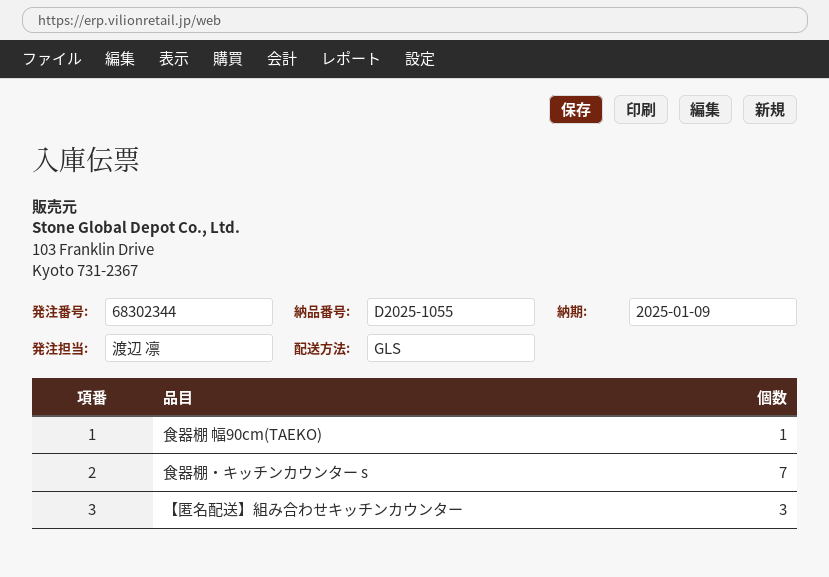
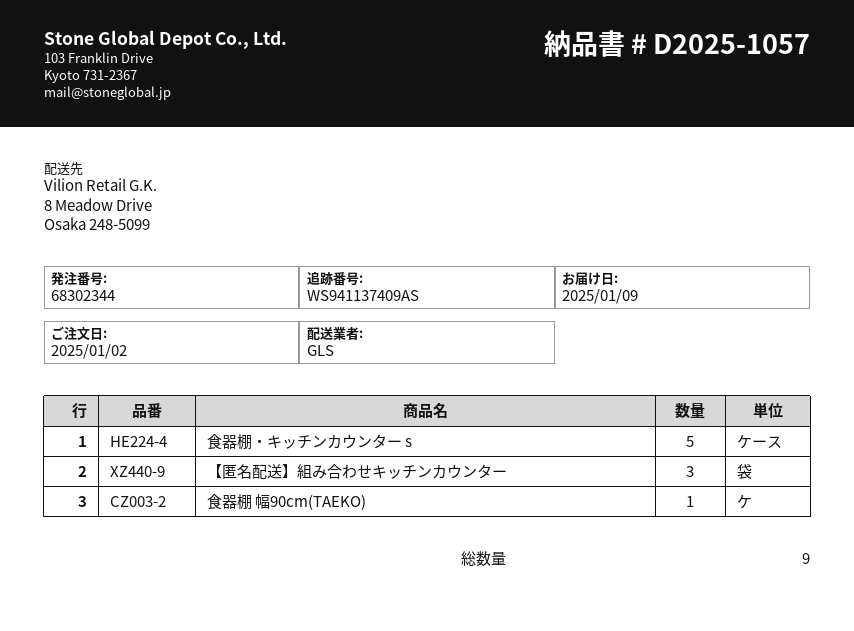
delivery note number: D2025-1055 -> D2025-1057
食器棚・キッチンカウンター s: 7 -> 5

